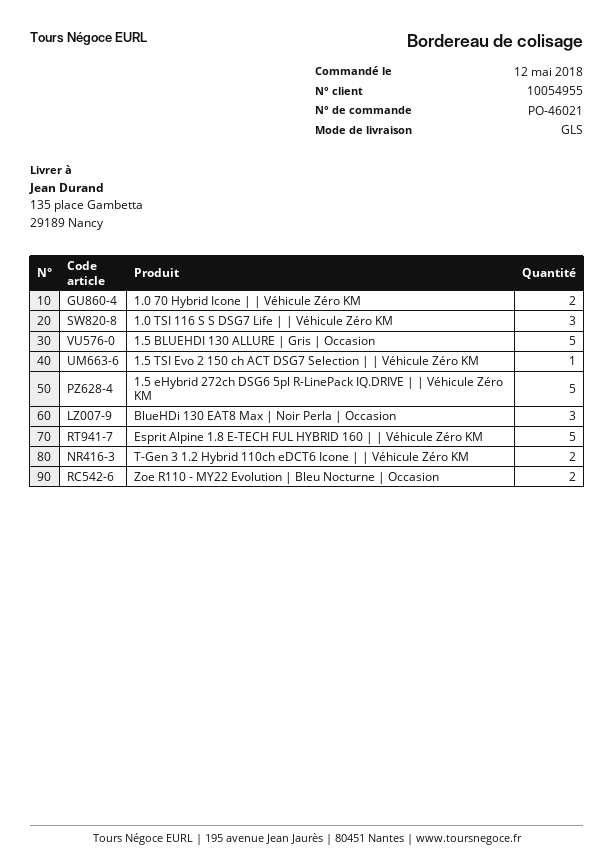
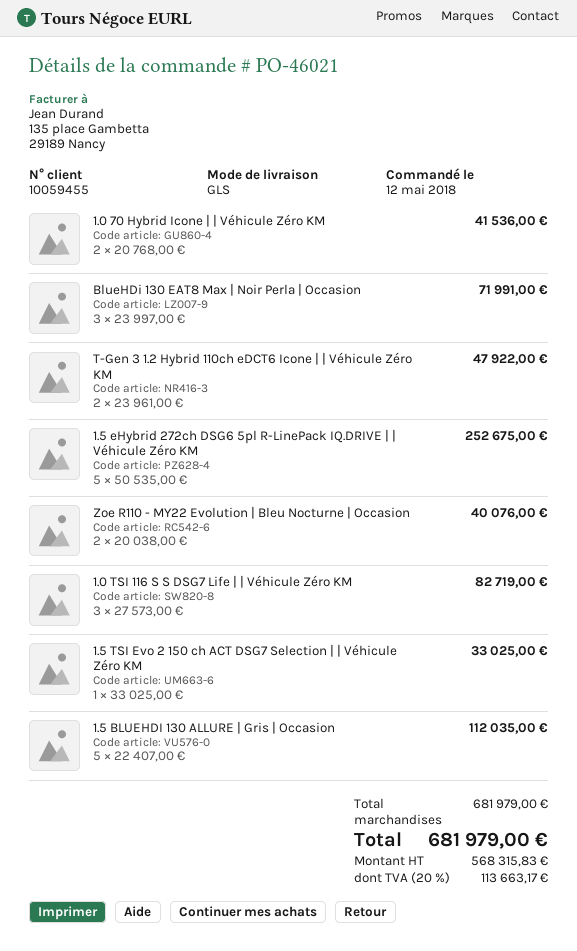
customer number: 10054955 -> 10059455
Esprit Alpine 1.8 E-TECH FUL HYBRID 160 | | Véhicule Zéro KM: 5 -> none

